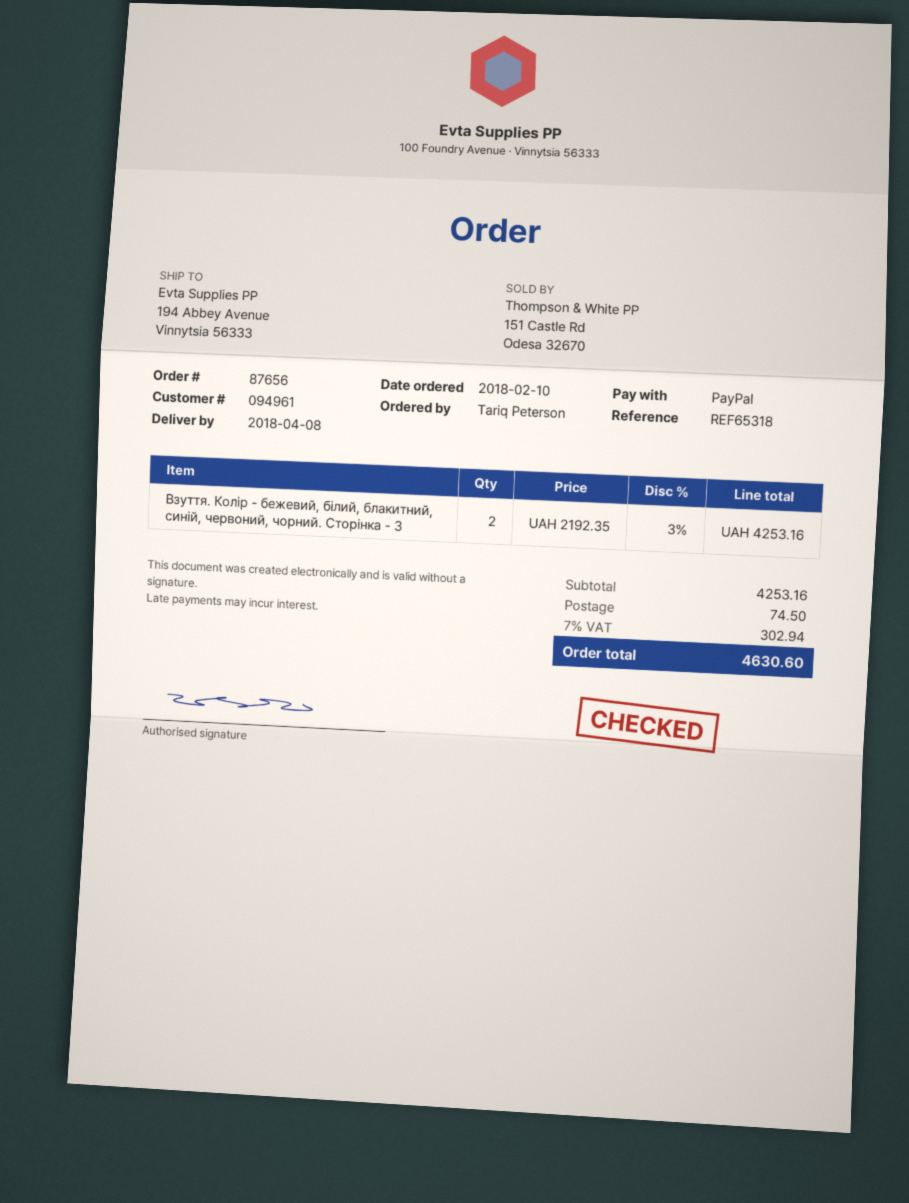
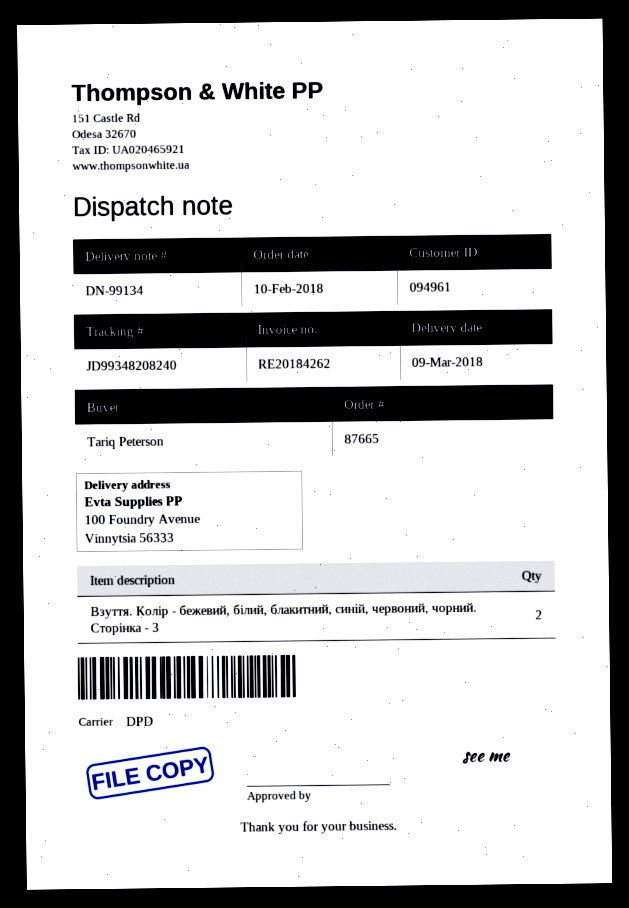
order number: 87656 -> 87665
delivery date: 2018-04-08 -> 2018-03-09
ship to: 194 Abbey Avenue, Vinnytsia 56333 -> 100 Foundry Avenue, Vinnytsia 56333

